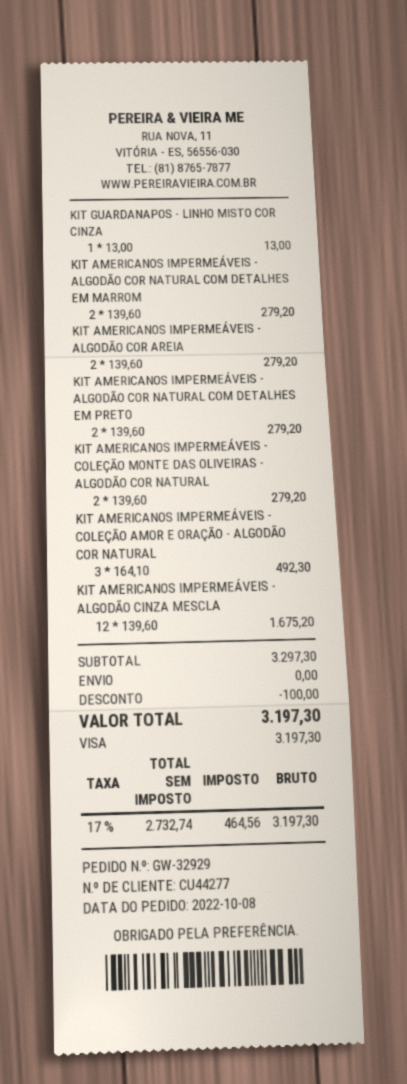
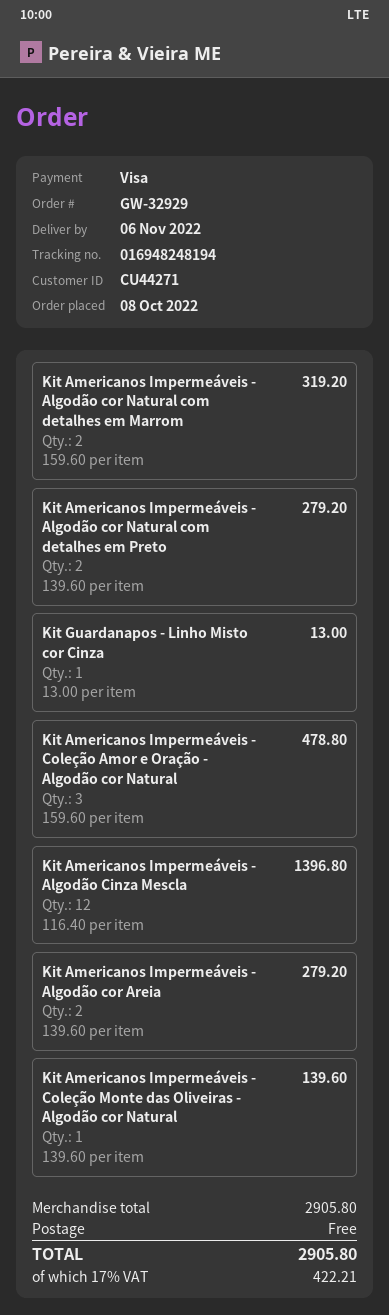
customer number: CU44277 -> CU44271
KIT AMERICANOS IMPERMEÁVEIS - ALGODÃO COR NATURAL COM DETALHES EM MARROM: 2 x 139.60 = 279.20 -> 2 x 159.60 = 319.20
KIT AMERICANOS IMPERMEÁVEIS - COLEÇÃO MONTE DAS OLIVEIRAS - ALGODÃO COR NATURAL: 2 x 139.60 = 279.20 -> 1 x 139.60 = 139.60
KIT AMERICANOS IMPERMEÁVEIS - COLEÇÃO AMOR E ORAÇÃO - ALGODÃO COR NATURAL: 3 x 164.10 = 492.30 -> 3 x 159.60 = 478.80
KIT AMERICANOS IMPERMEÁVEIS - ALGODÃO CINZA MESCLA: 12 x 139.60 = 1675.20 -> 12 x 116.40 = 1396.80
subtotal: 3297.30 -> 2905.80
discount: 100.00 -> none
tax: 17% = 464.56 -> 17% = 422.21
total: 3197.30 -> 2905.80

